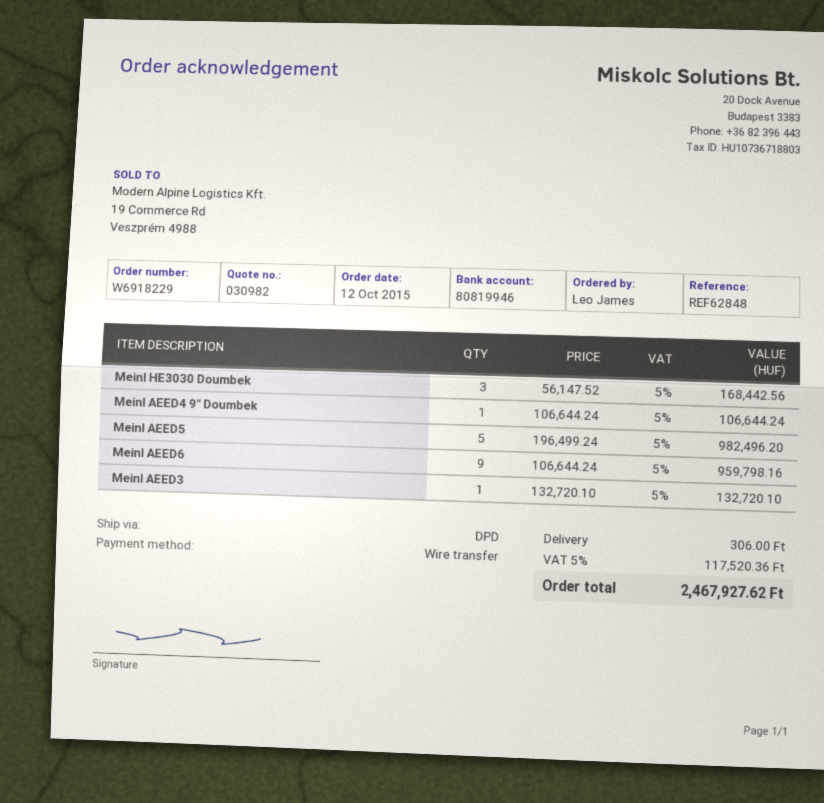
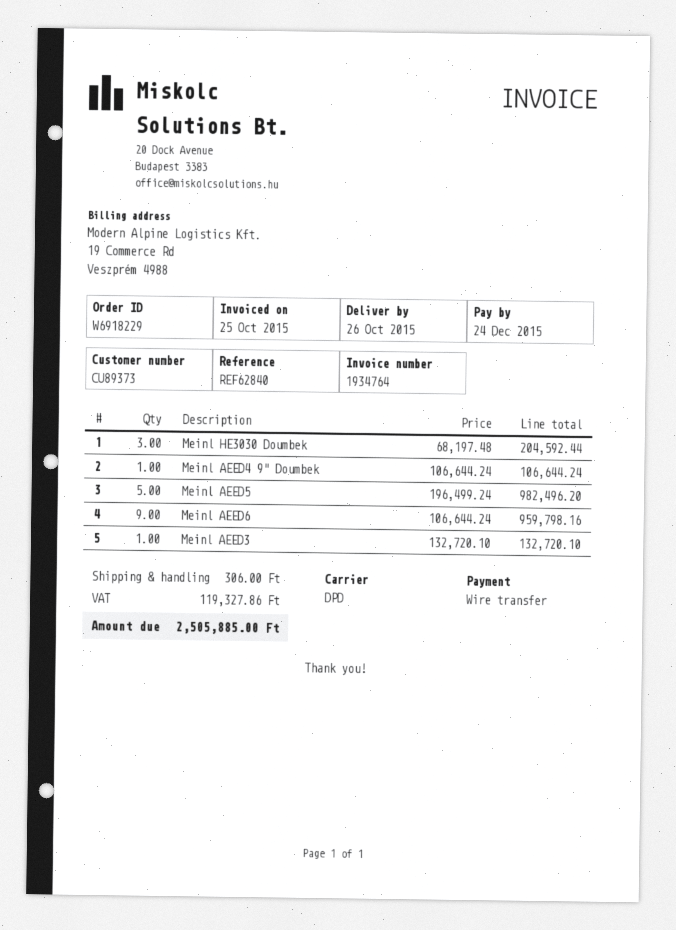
reference: REF62848 -> REF62840
Meinl HE3030 Doumbek: 3 x 56147.52 = 168442.56 -> 3 x 68197.48 = 204592.44
tax: 117520.36 -> 119327.86
total: 2467927.62 -> 2505885.00

